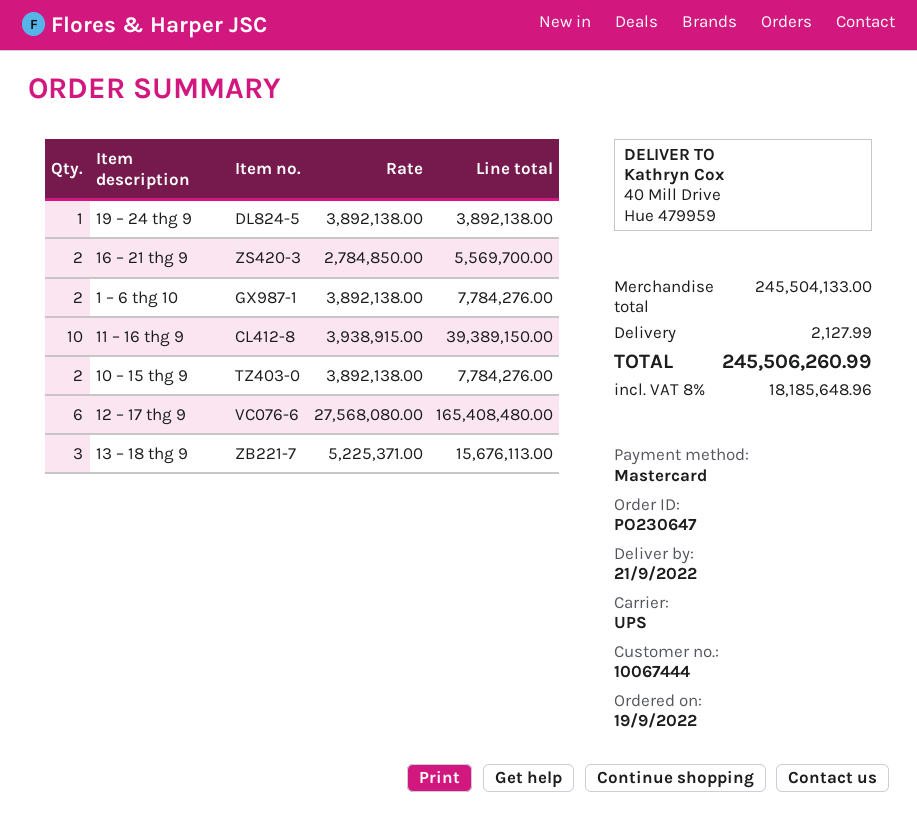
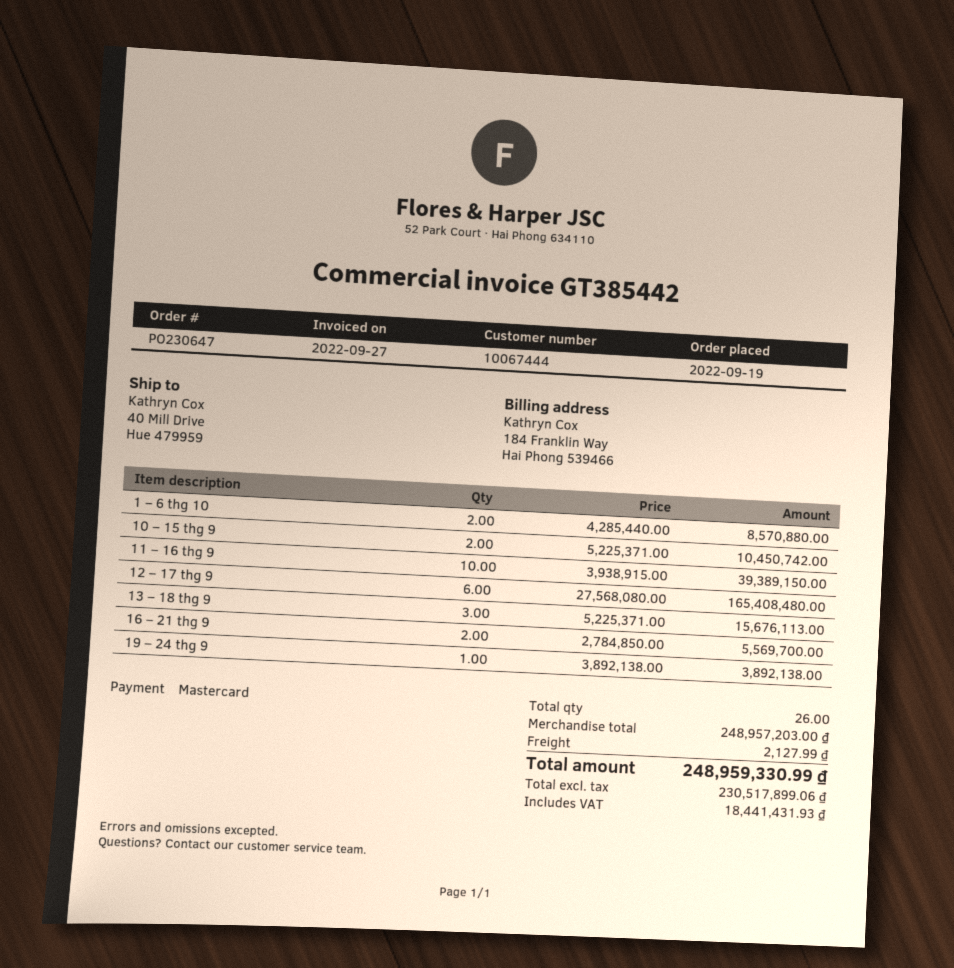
1 – 6 thg 10: 2 x 3892138.00 = 7784276.00 -> 2 x 4285440.00 = 8570880.00
10 – 15 thg 9: 2 x 3892138.00 = 7784276.00 -> 2 x 5225371.00 = 10450742.00
subtotal: 245504133.00 -> 248957203.00
tax: 18185648.96 -> 18441431.93
total: 245506260.99 -> 248959330.99

